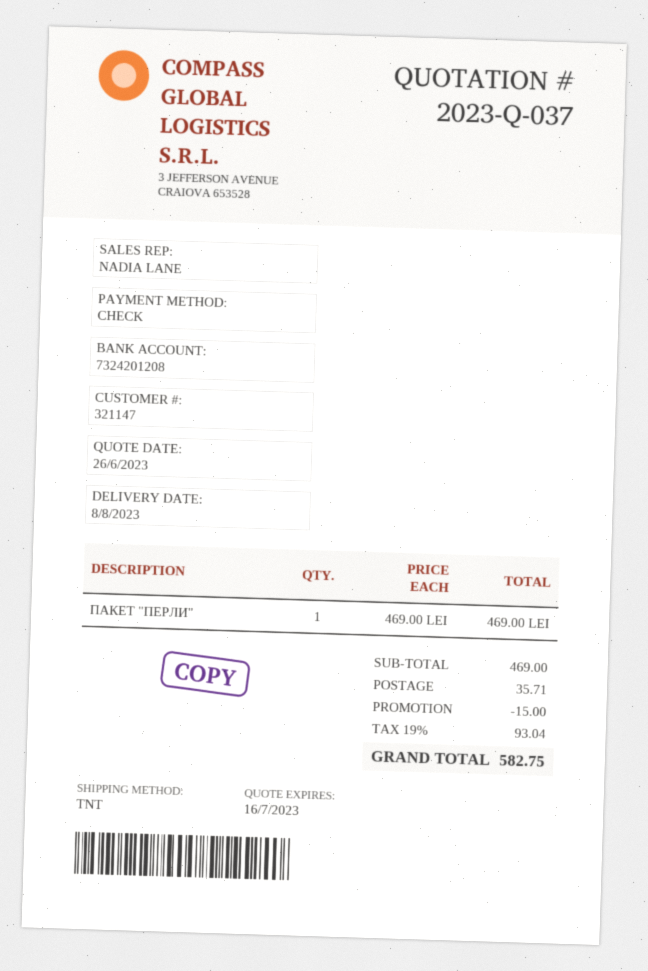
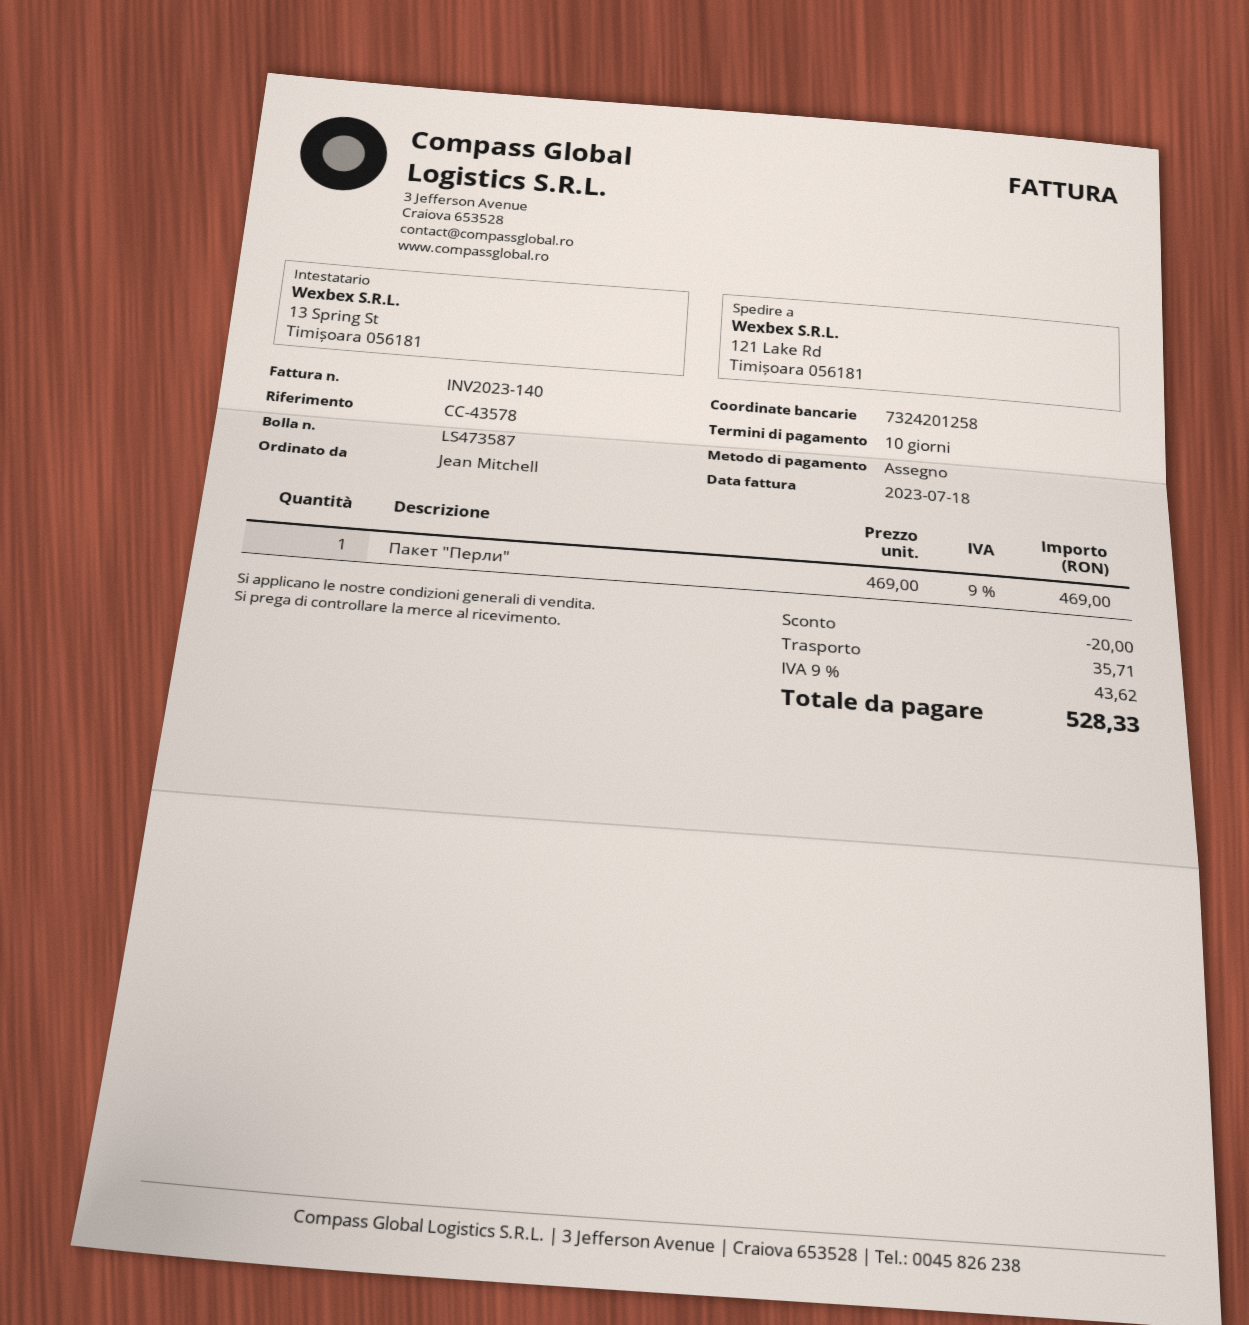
bank account: 7324201208 -> 7324201258
discount: 15.00 -> 20.00
tax: 19% = 93.04 -> 9% = 43.62
total: 582.75 -> 528.33

